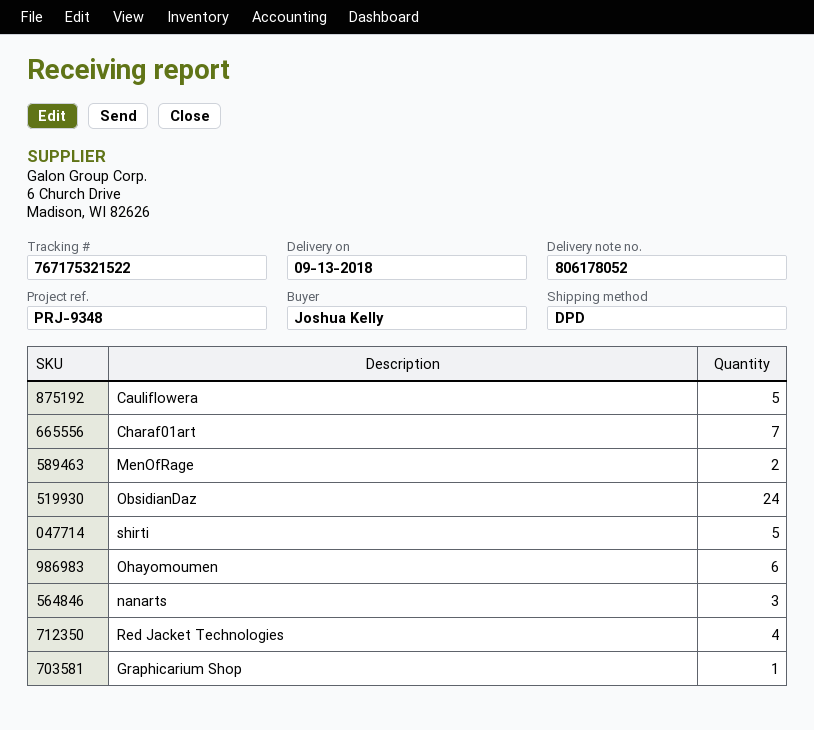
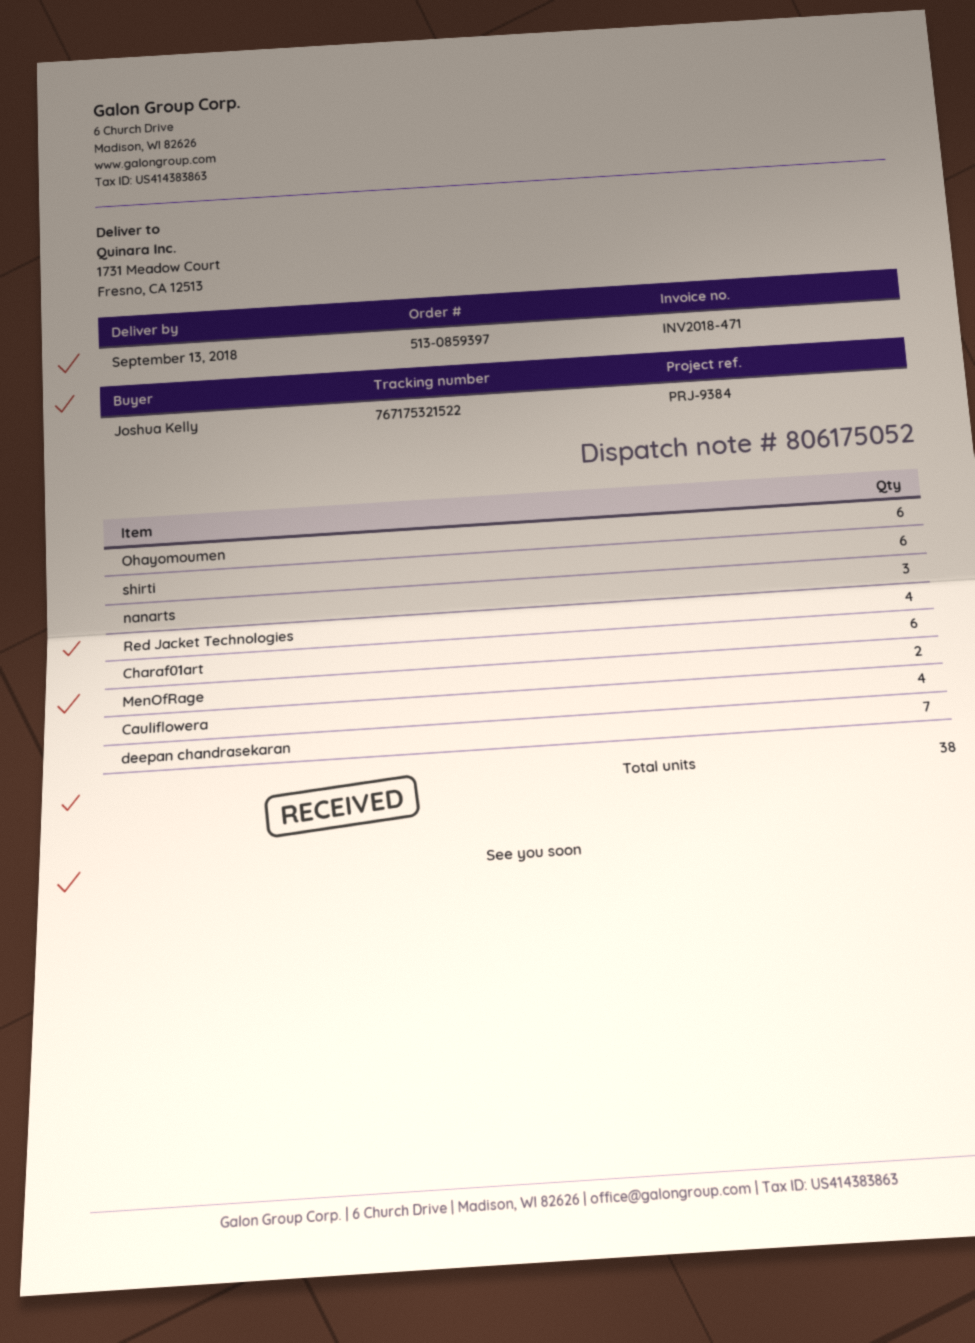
delivery note number: 806178052 -> 806175052
reference: PRJ-9348 -> PRJ-9384
Cauliflowera: 5 -> 4
Charaf01art: 7 -> 6
ObsidianDaz: 24 -> none
shirti: 5 -> 6
Graphicarium Shop: 1 -> none
deepan chandrasekaran: none -> 7

